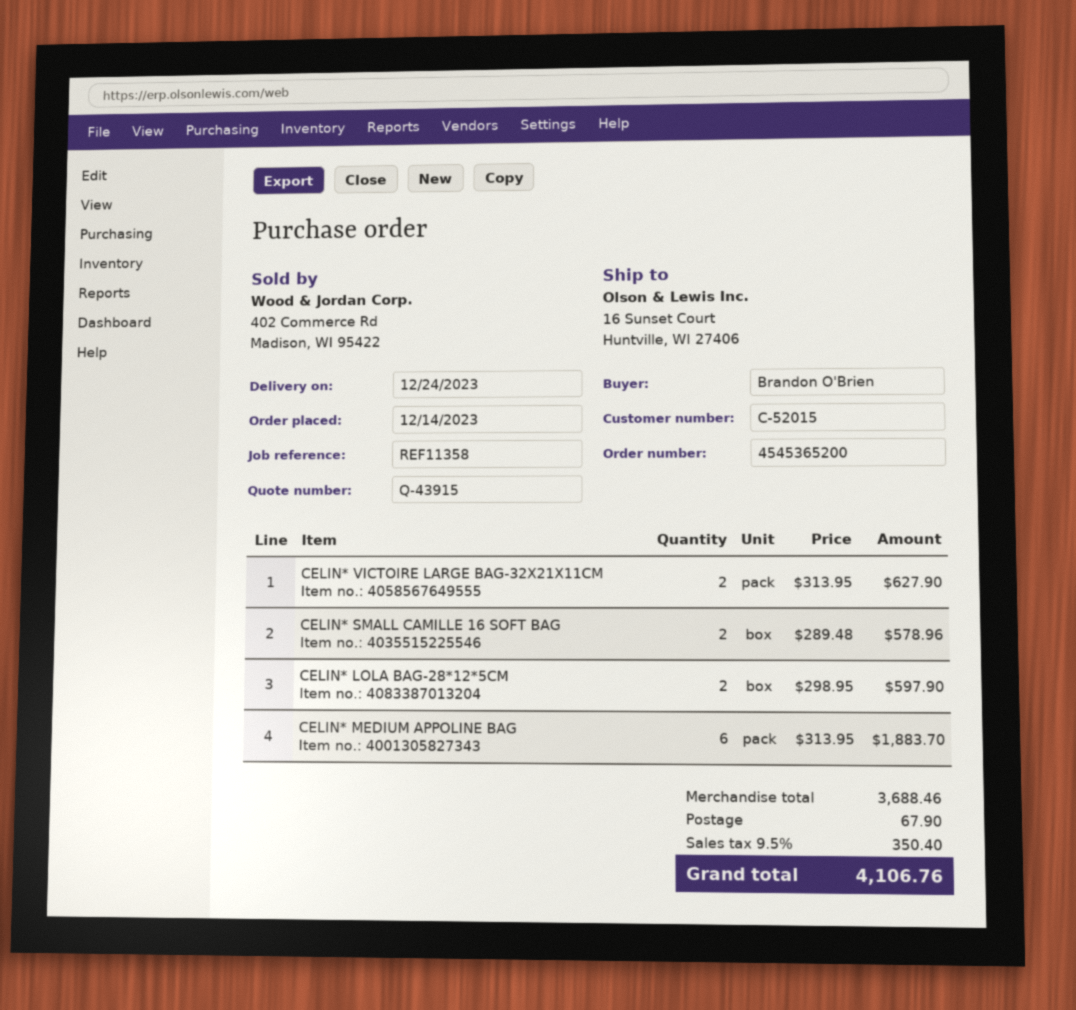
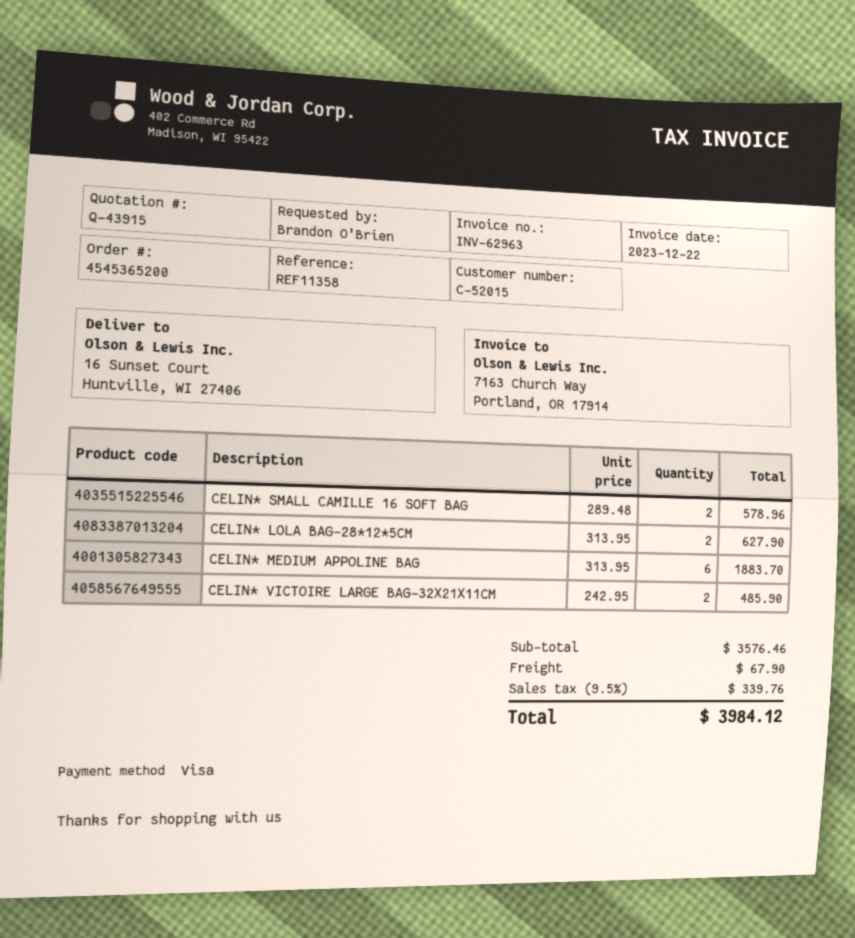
CELIN* VICTOIRE LARGE BAG-32X21X11CM: 2 x 313.95 = 627.90 -> 2 x 242.95 = 485.90
CELIN* LOLA BAG-28*12*5CM: 2 x 298.95 = 597.90 -> 2 x 313.95 = 627.90
subtotal: 3688.46 -> 3576.46
tax: 9.5% = 350.40 -> 9.5% = 339.76
total: 4106.76 -> 3984.12

